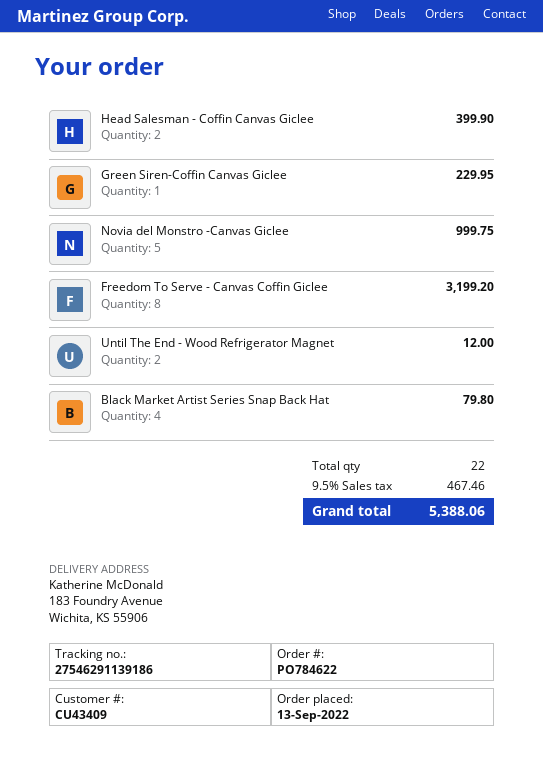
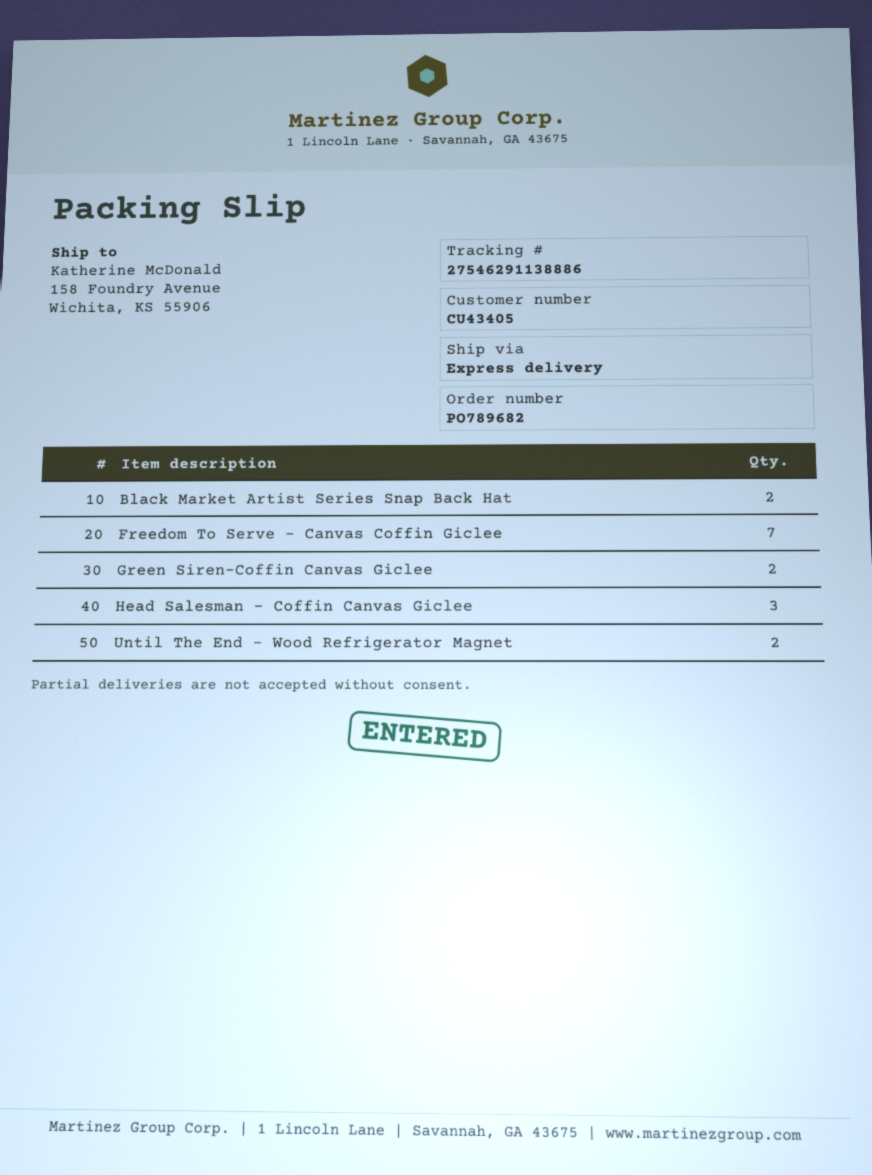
order number: PO784622 -> PO789682
customer number: CU43409 -> CU43405
tracking number: 27546291139186 -> 27546291138886
ship to: 183 Foundry Avenue, Wichita, KS 55906 -> 158 Foundry Avenue, Wichita, KS 55906
Head Salesman - Coffin Canvas Giclee: 2 -> 3
Green Siren-Coffin Canvas Giclee: 1 -> 2
Novia del Monstro -Canvas Giclee: 5 -> none
Freedom To Serve - Canvas Coffin Giclee: 8 -> 7
Black Market Artist Series Snap Back Hat: 4 -> 2

